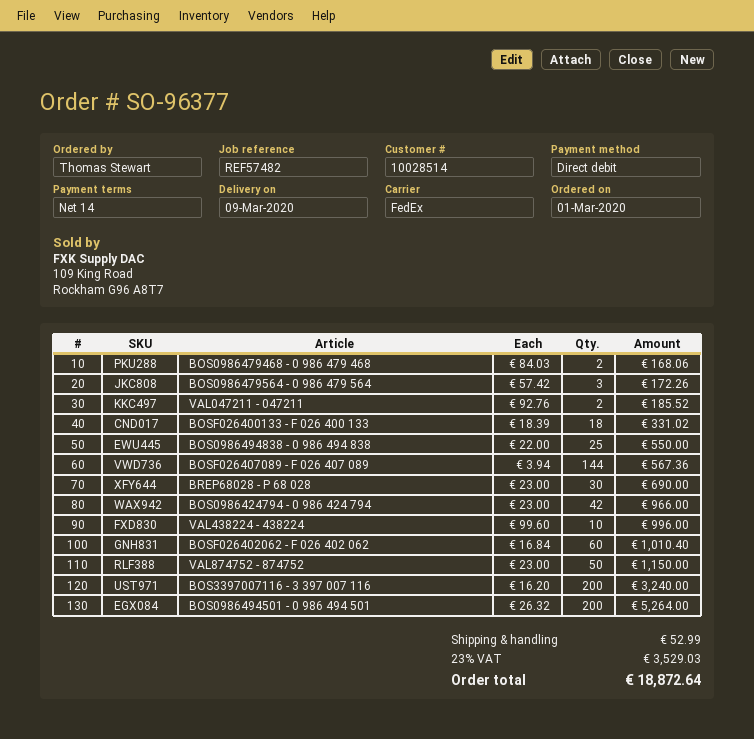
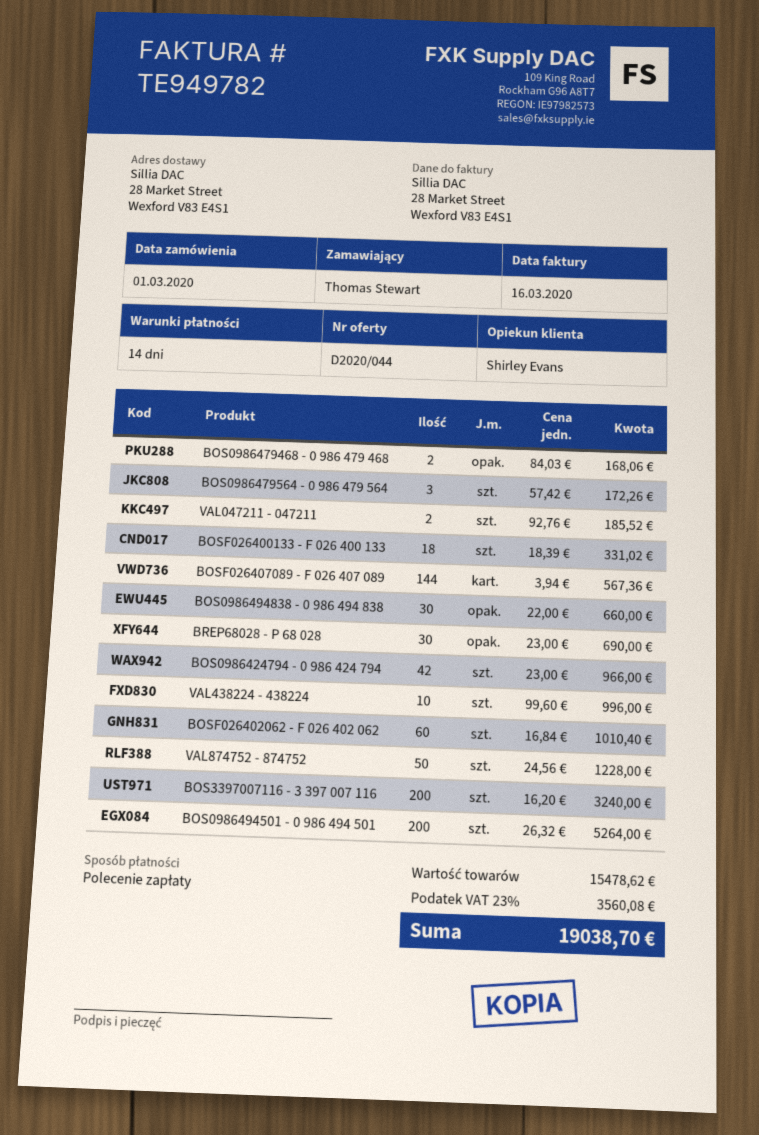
BOS0986494838 - 0 986 494 838: 25 x 22.00 = 550.00 -> 30 x 22.00 = 660.00
VAL874752 - 874752: 50 x 23.00 = 1150.00 -> 50 x 24.56 = 1228.00
shipping: 52.99 -> none
tax: 23% = 3529.03 -> 23% = 3560.08
total: 18872.64 -> 19038.70

